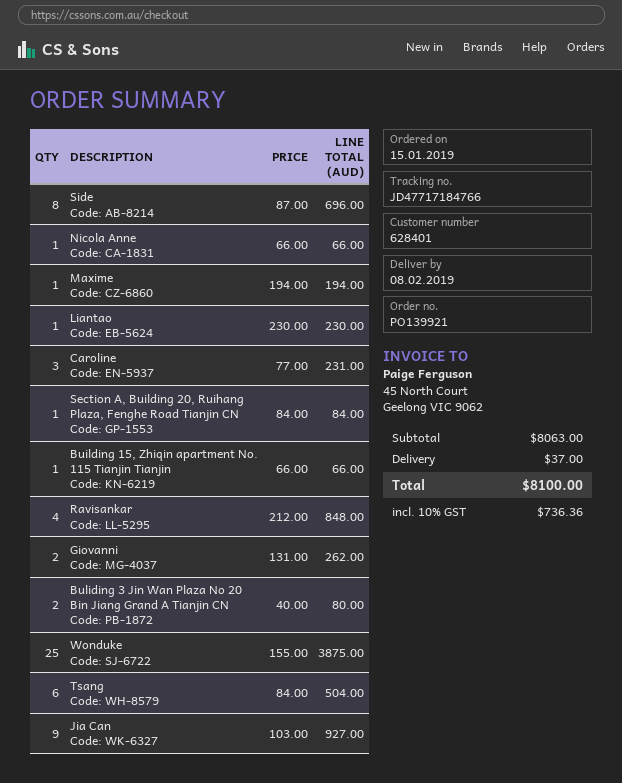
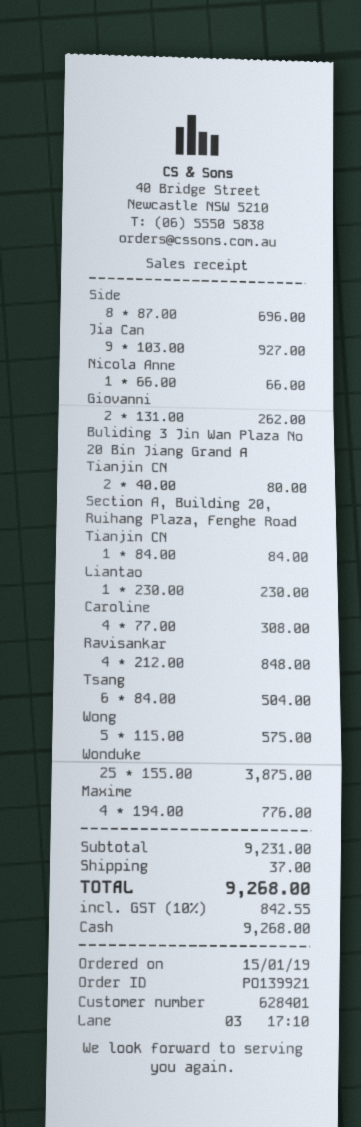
Maxime: 1 x 194.00 = 194.00 -> 4 x 194.00 = 776.00
Caroline: 3 x 77.00 = 231.00 -> 4 x 77.00 = 308.00
Building 15, Zhiqin apartment No. 115 Tianjin Tianjin: 1 x 66.00 = 66.00 -> none
Wong: none -> 5 x 115.00 = 575.00
subtotal: 8063.00 -> 9231.00
tax: 10% = 736.36 -> 10% = 842.55
total: 8100.00 -> 9268.00

